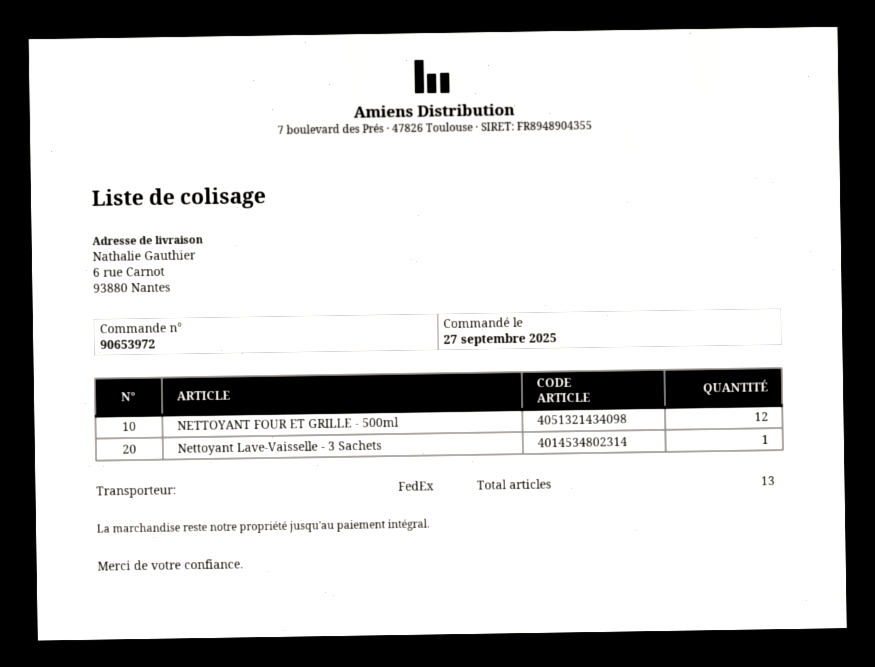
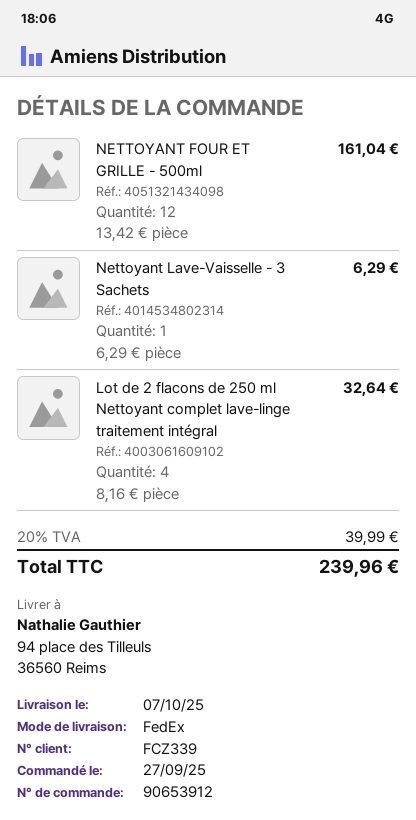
order number: 90653972 -> 90653912
ship to: 6 rue Carnot, 93880 Nantes -> 94 place des Tilleuls, 36560 Reims
Lot de 2 flacons de 250 ml Nettoyant complet lave-linge traitement intégral: none -> 4

